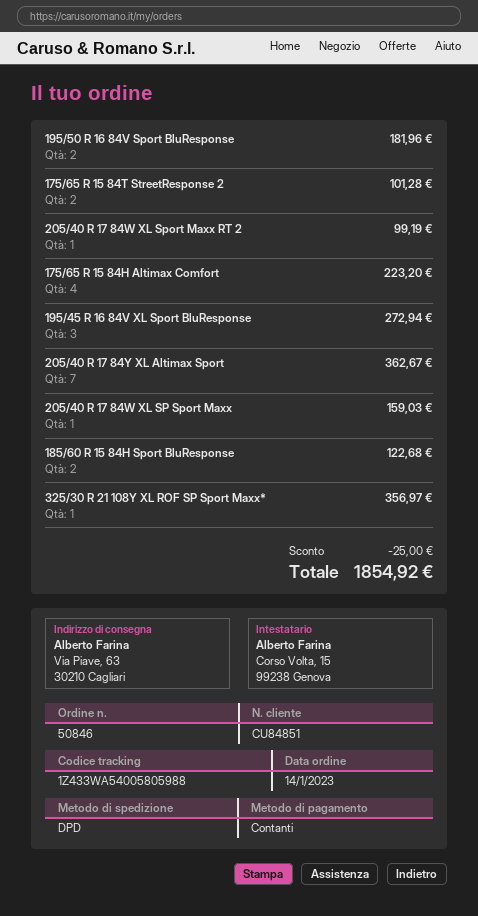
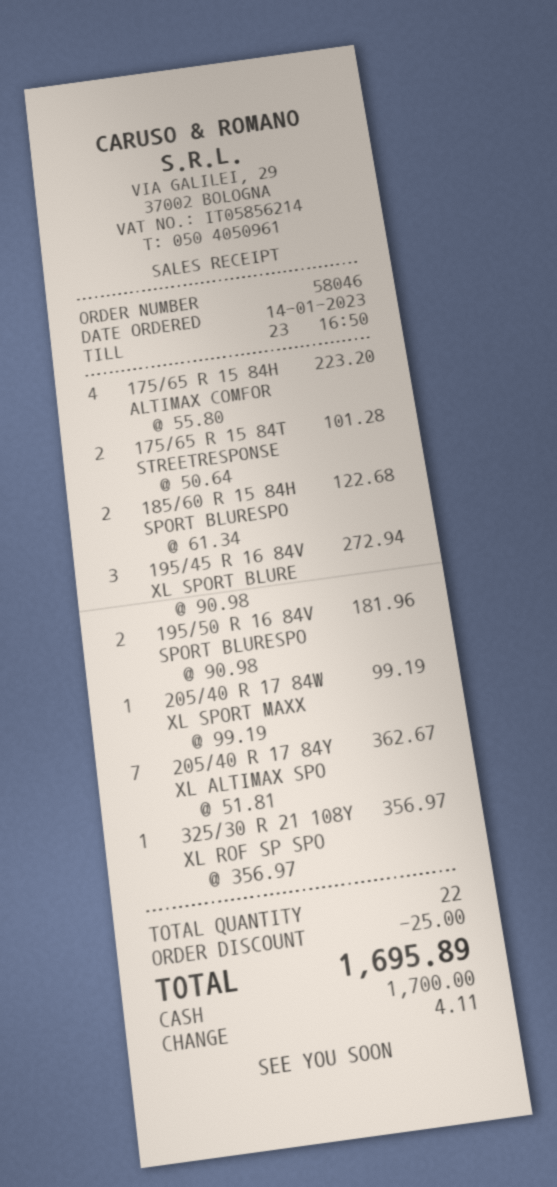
order number: 50846 -> 58046
205/40 R 17 84W XL SP Sport Maxx: 1 for 159.03 -> none
total: 1854.92 -> 1695.89

